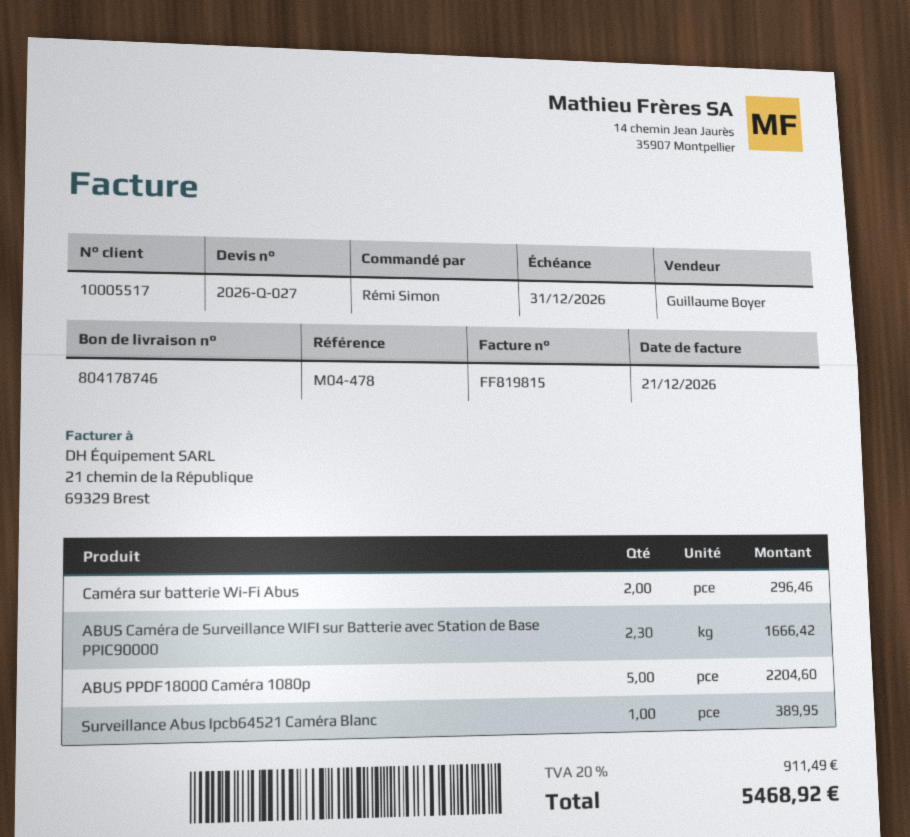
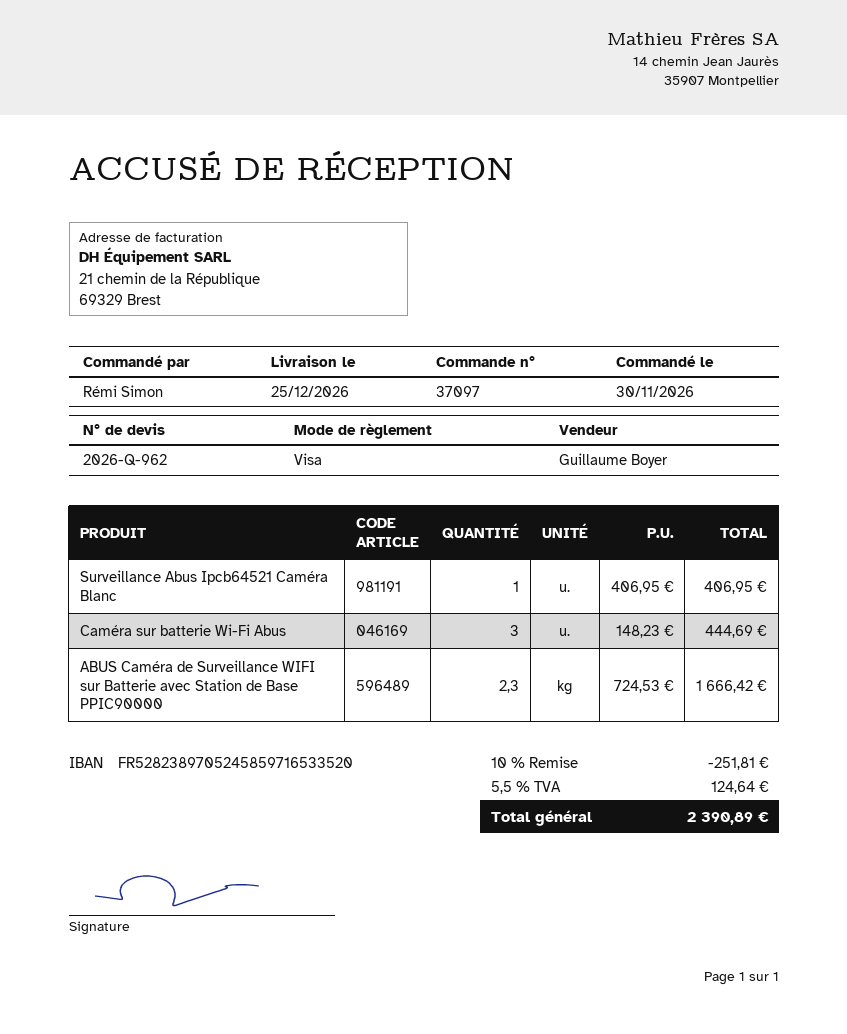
quote number: 2026-Q-027 -> 2026-Q-962
Caméra sur batterie Wi-Fi Abus: 2 for 296.46 -> 3 for 444.69
ABUS PPDF18000 Caméra 1080p: 5 for 2204.60 -> none
Surveillance Abus Ipcb64521 Caméra Blanc: 1 for 389.95 -> 1 for 406.95
discount: none -> 10% = 251.81
tax: 20% = 911.49 -> 5.5% = 124.64
total: 5468.92 -> 2390.89

